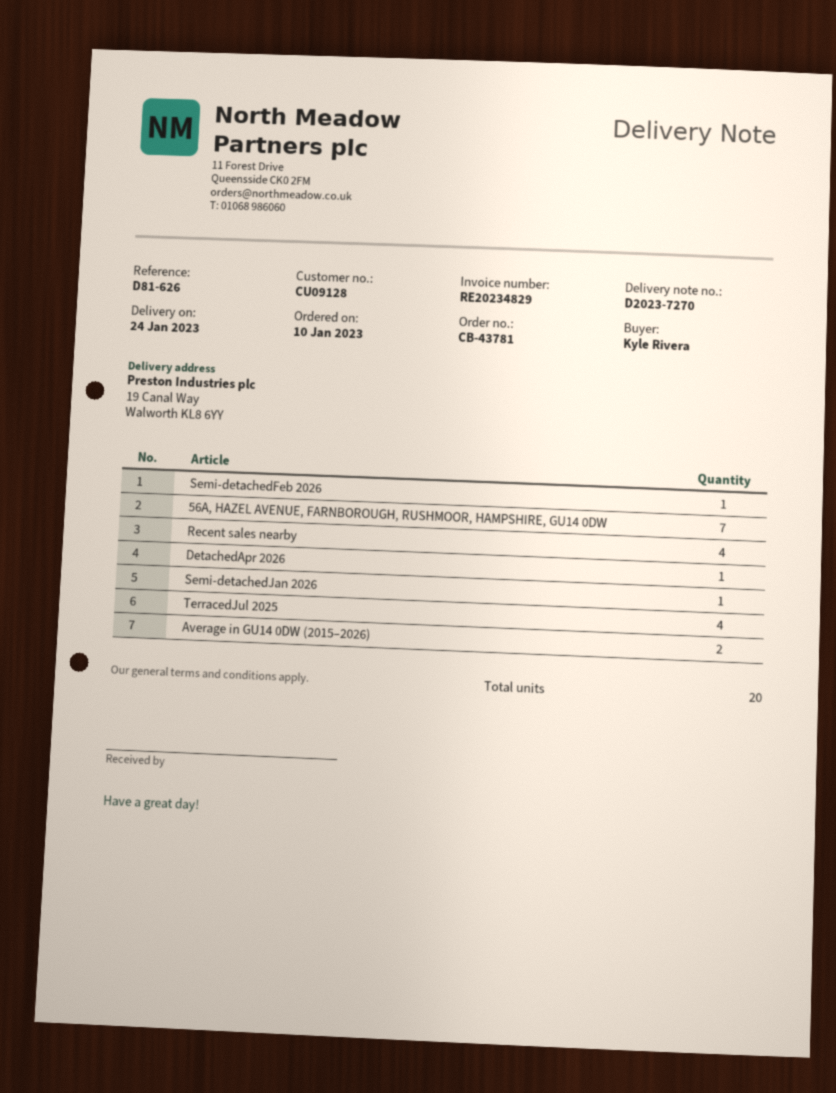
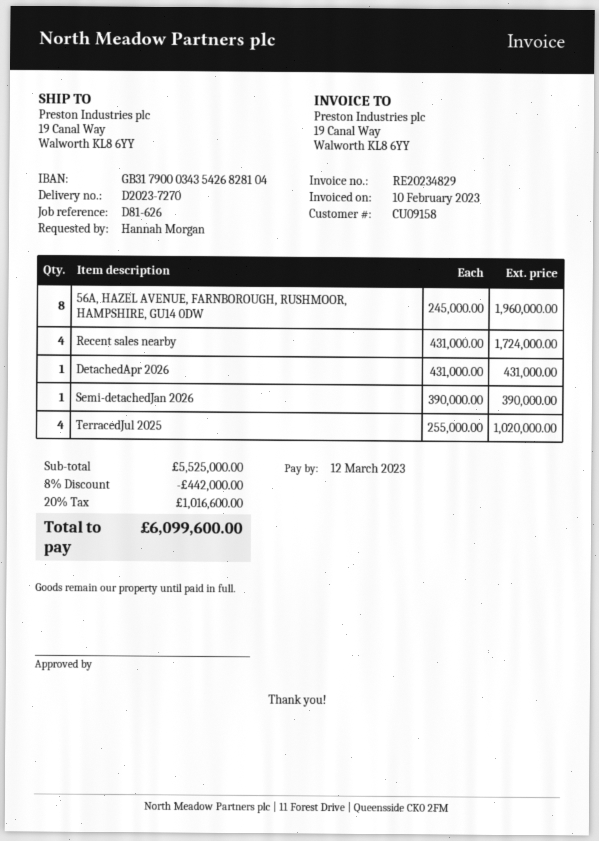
customer number: CU09128 -> CU09158
ordered by: Kyle Rivera -> Hannah Morgan
Semi-detachedFeb 2026: 1 -> none
56A, HAZEL AVENUE, FARNBOROUGH, RUSHMOOR, HAMPSHIRE, GU14 0DW: 7 -> 8
Average in GU14 0DW (2015–2026): 2 -> none

